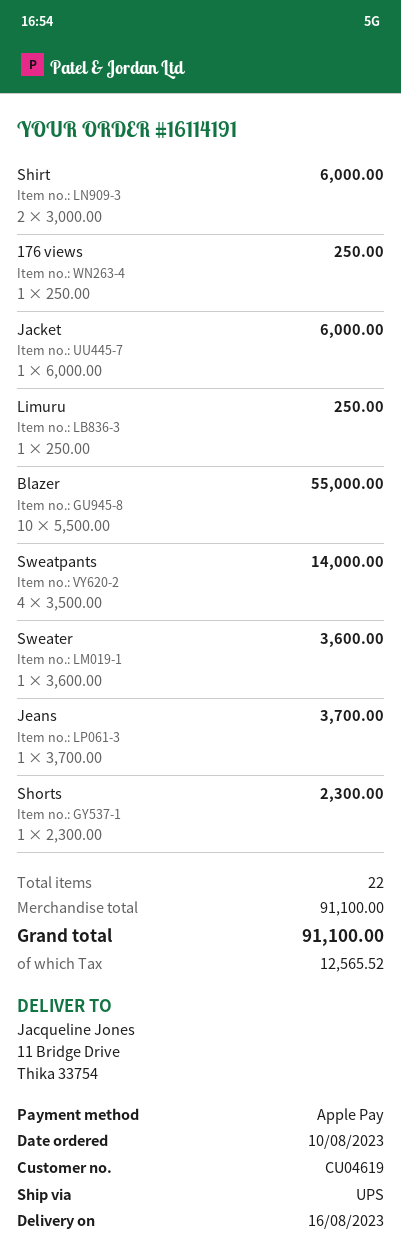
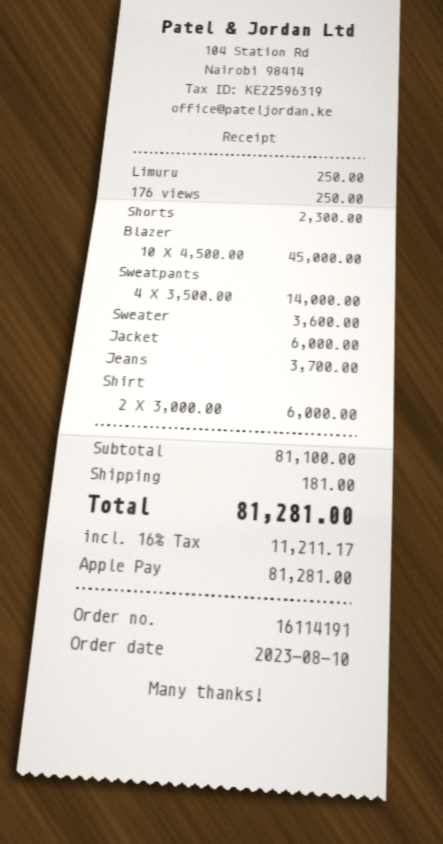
Blazer: 10 x 5500.00 = 55000.00 -> 10 x 4500.00 = 45000.00
subtotal: 91100.00 -> 81100.00
shipping: none -> 181.00
tax: 12565.52 -> 11211.17
total: 91100.00 -> 81281.00

